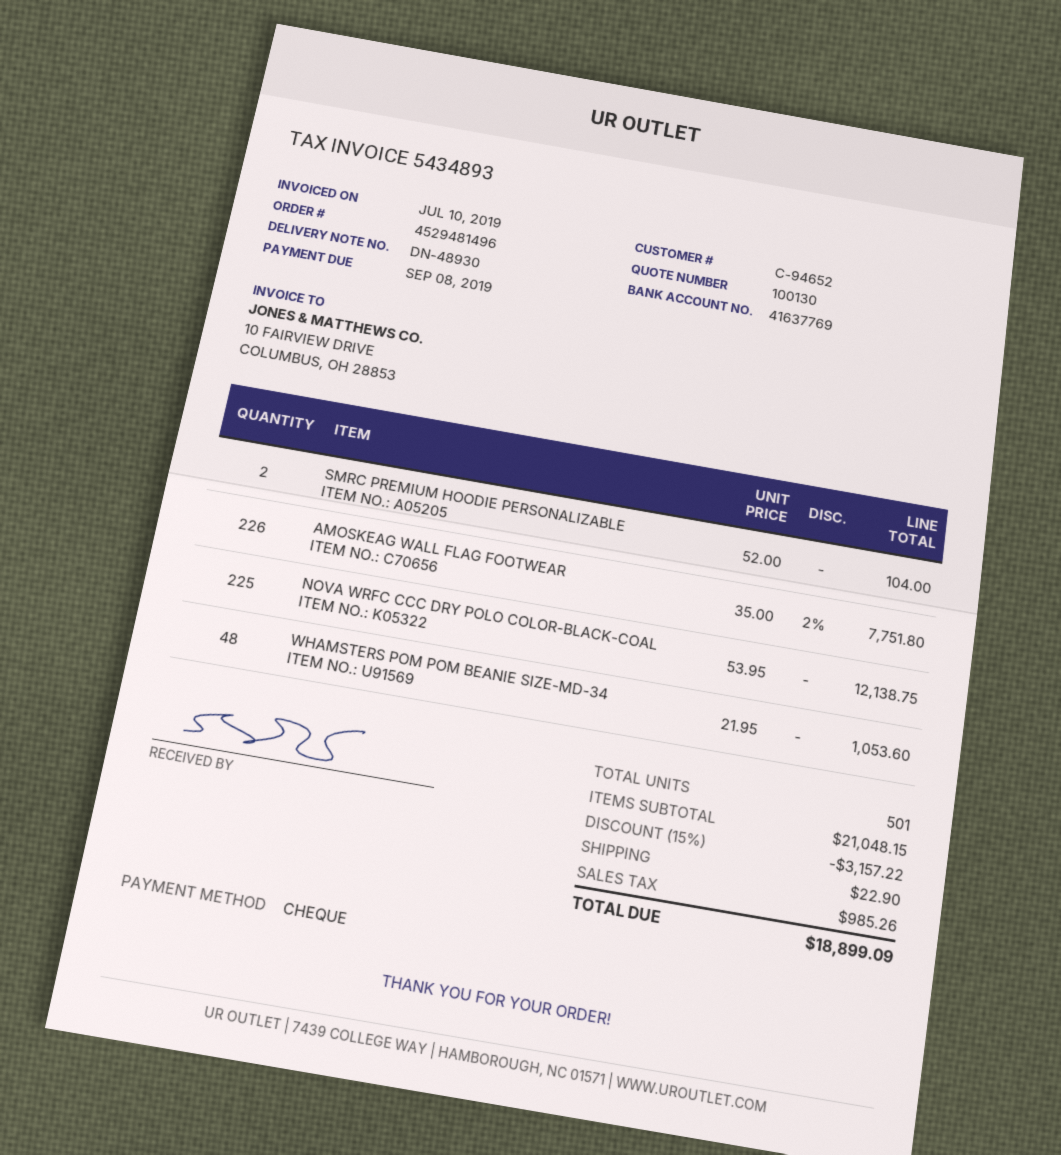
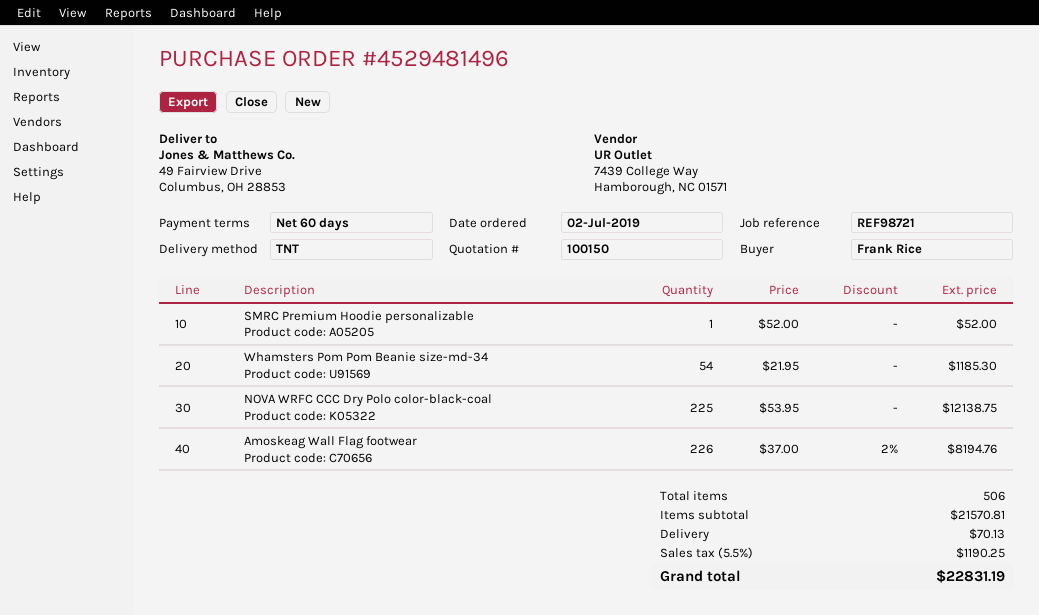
quote number: 100130 -> 100150
SMRC PREMIUM HOODIE PERSONALIZABLE: 2 x 52.00 = 104.00 -> 1 x 52.00 = 52.00
AMOSKEAG WALL FLAG FOOTWEAR: 226 x 35.00 - 2% = 7751.80 -> 226 x 37.00 - 2% = 8194.76
WHAMSTERS POM POM BEANIE SIZE-MD-34: 48 x 21.95 = 1053.60 -> 54 x 21.95 = 1185.30
total quantity: 501 -> 506
subtotal: 21048.15 -> 21570.81
discount: 15% = 3157.22 -> none
shipping: 22.90 -> 70.13
tax: 985.26 -> 1190.25
total: 18899.09 -> 22831.19

